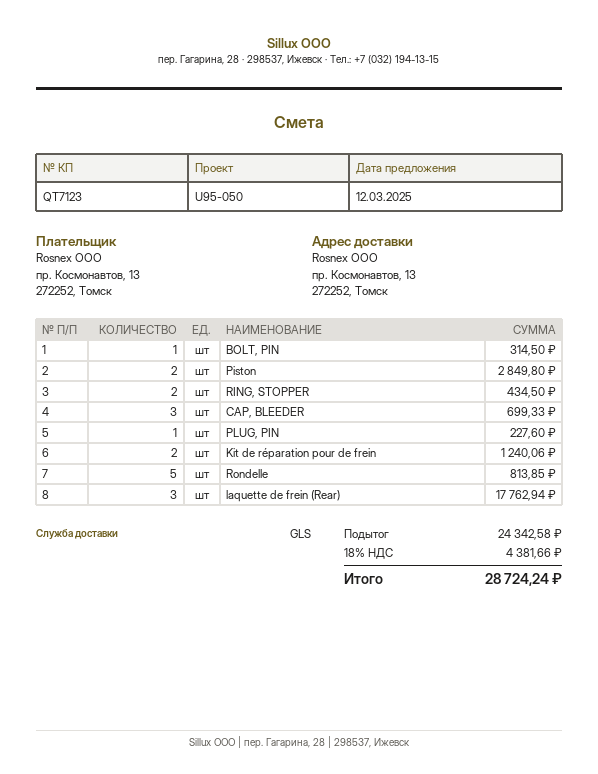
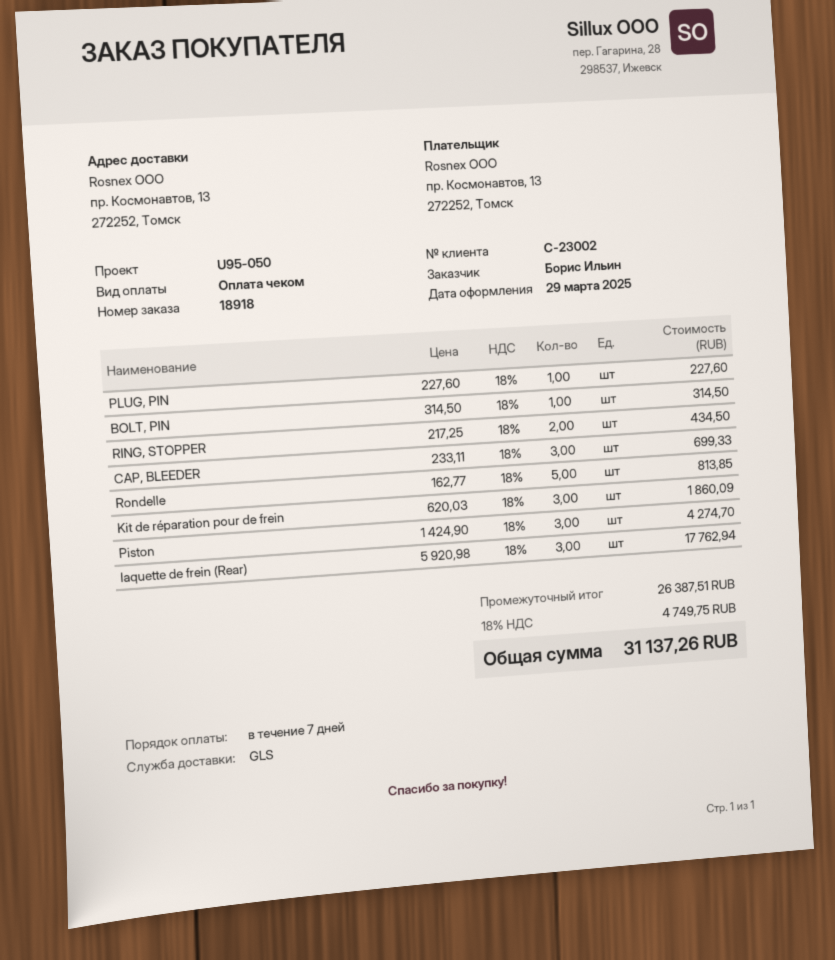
Piston: 2 for 2849.80 -> 3 for 4274.70
Kit de réparation pour de frein: 2 for 1240.06 -> 3 for 1860.09
subtotal: 24342.58 -> 26387.51
tax: 18% = 4381.66 -> 18% = 4749.75
total: 28724.24 -> 31137.26

